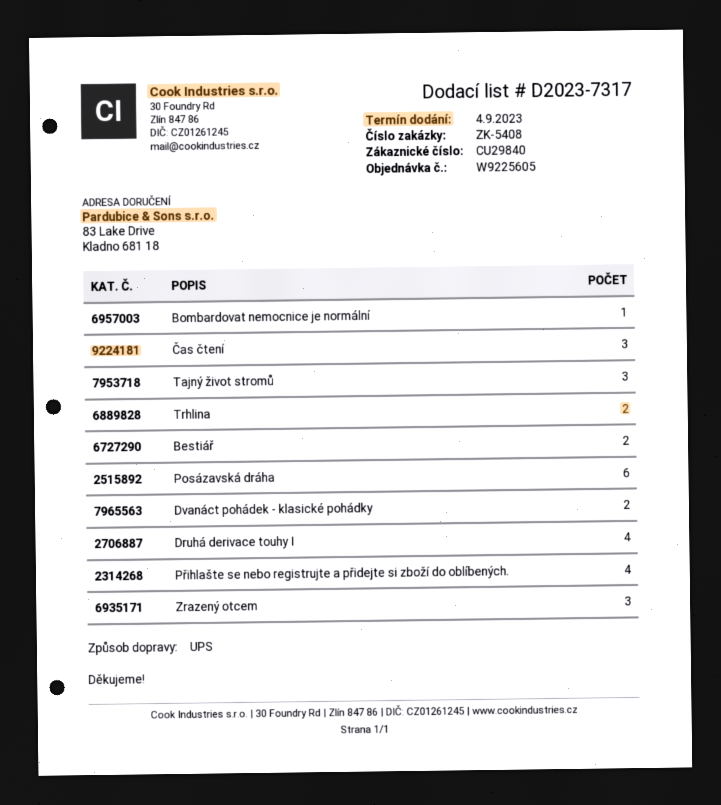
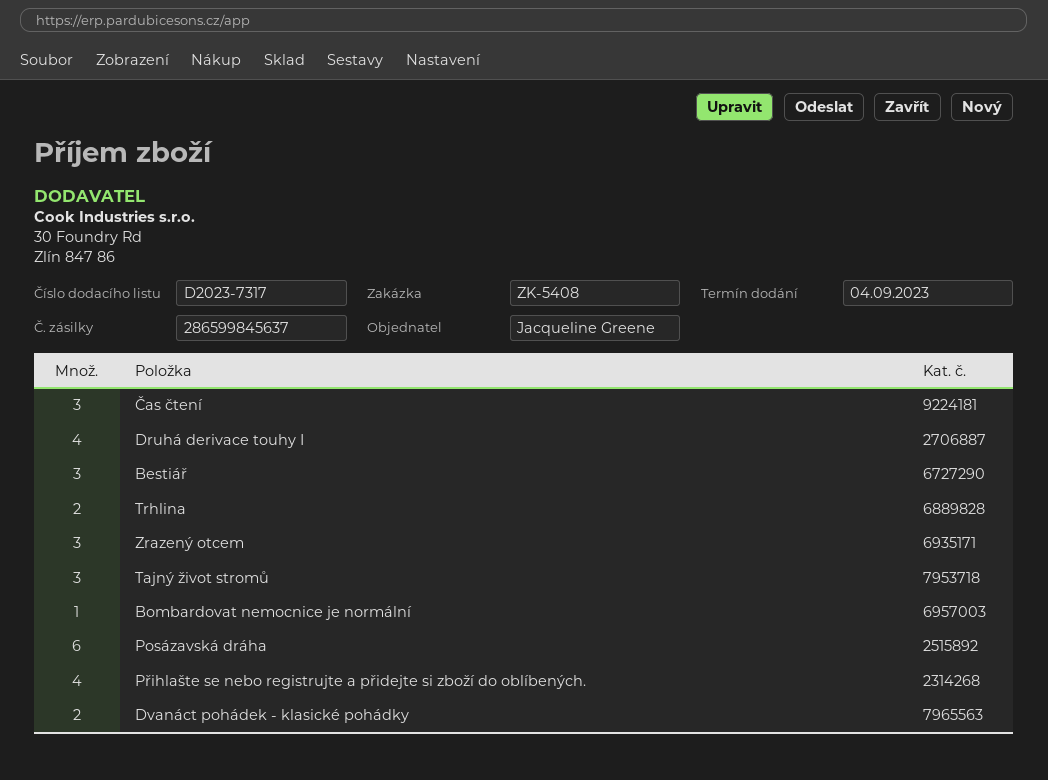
Bestiář: 2 -> 3

